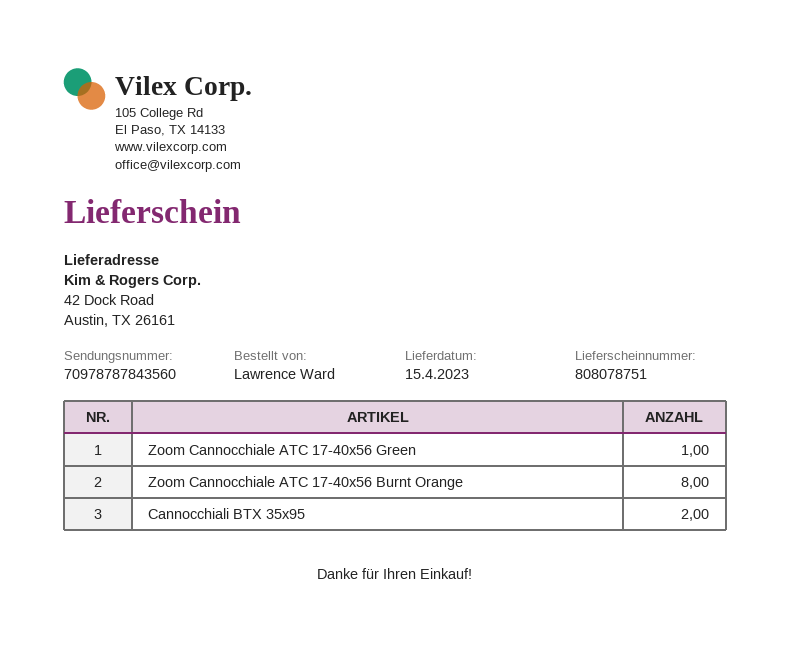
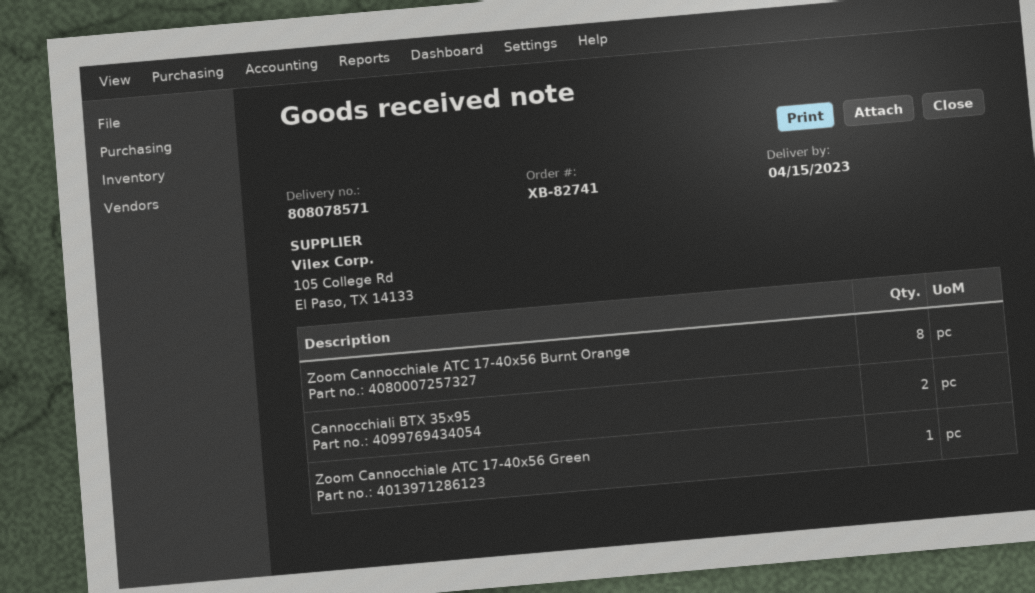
delivery note number: 808078751 -> 808078571

